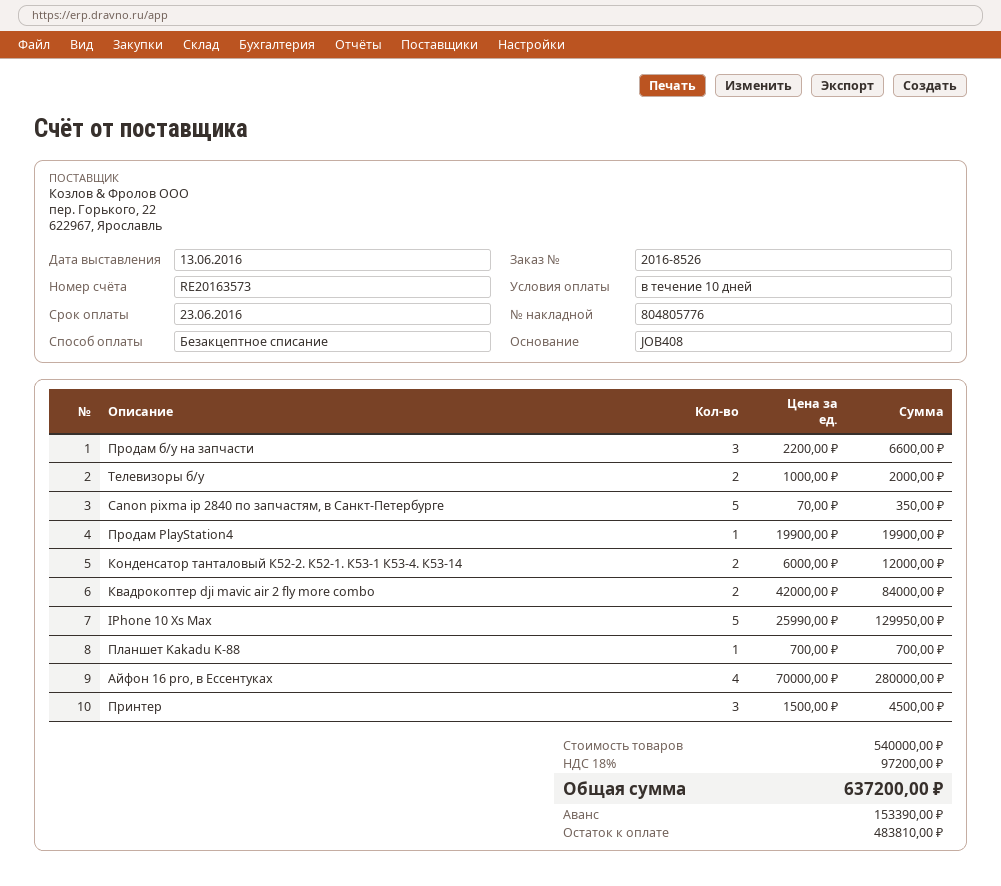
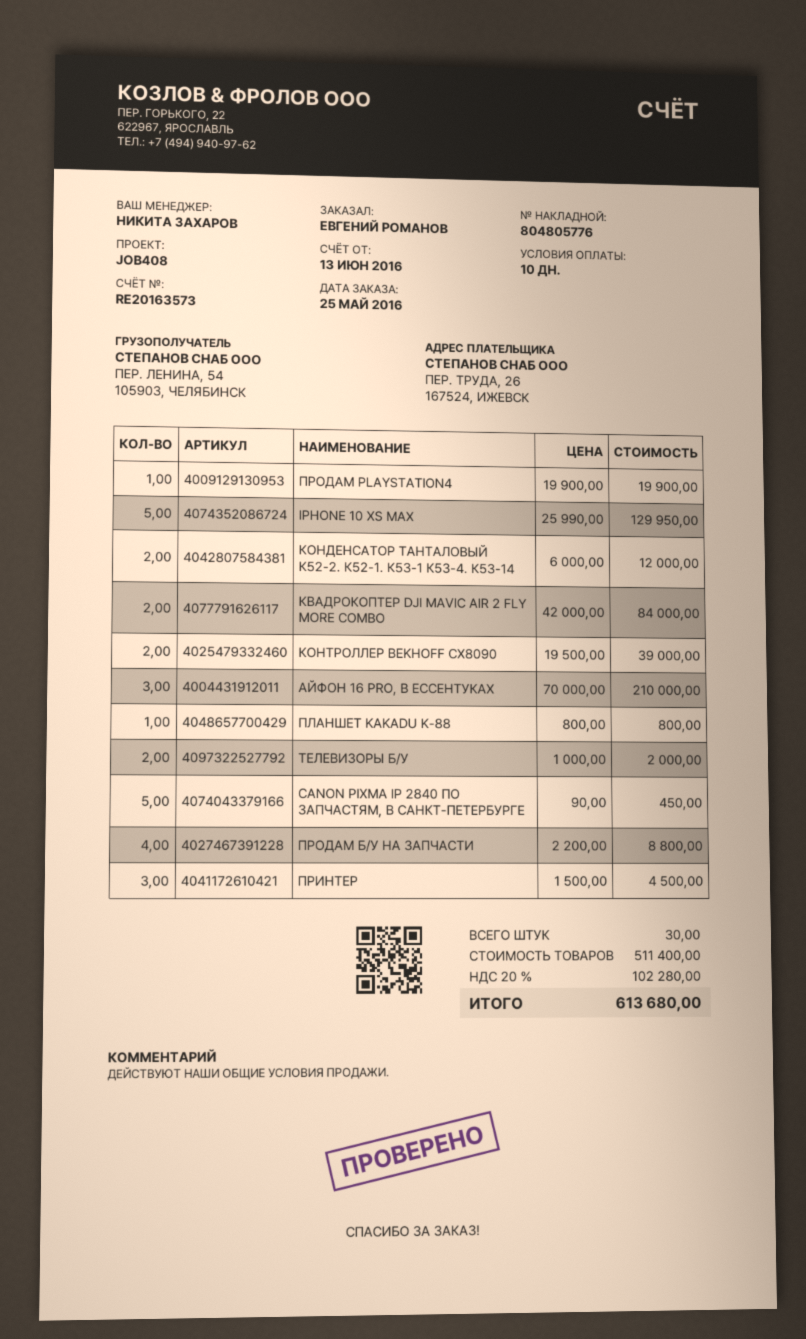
Продам б/у на запчасти: 3 x 2200.00 = 6600.00 -> 4 x 2200.00 = 8800.00
Canon pixma ip 2840 по запчастям, в Санкт-Петербурге: 5 x 70.00 = 350.00 -> 5 x 90.00 = 450.00
Планшет Kakadu K-88: 1 x 700.00 = 700.00 -> 1 x 800.00 = 800.00
Айфон 16 pro, в Ессентуках: 4 x 70000.00 = 280000.00 -> 3 x 70000.00 = 210000.00
КОНТРОЛЛЕР BEKHOFF CX8090: none -> 2 x 19500.00 = 39000.00
subtotal: 540000.00 -> 511400.00
tax: 18% = 97200.00 -> 20% = 102280.00
total: 637200.00 -> 613680.00

